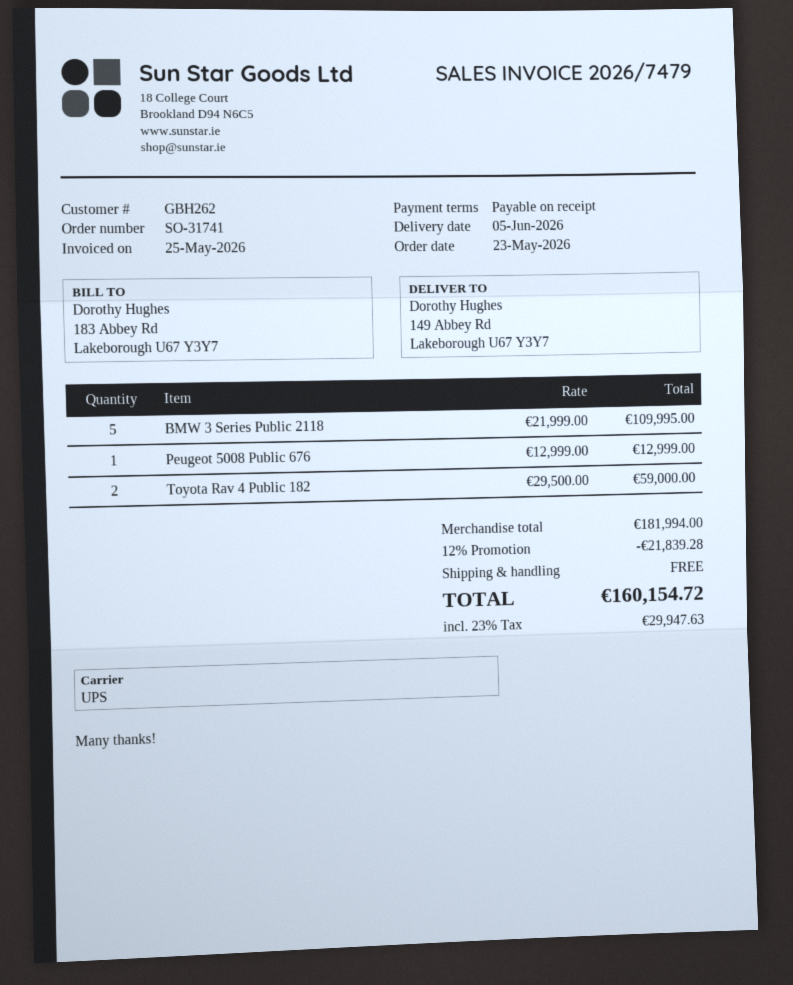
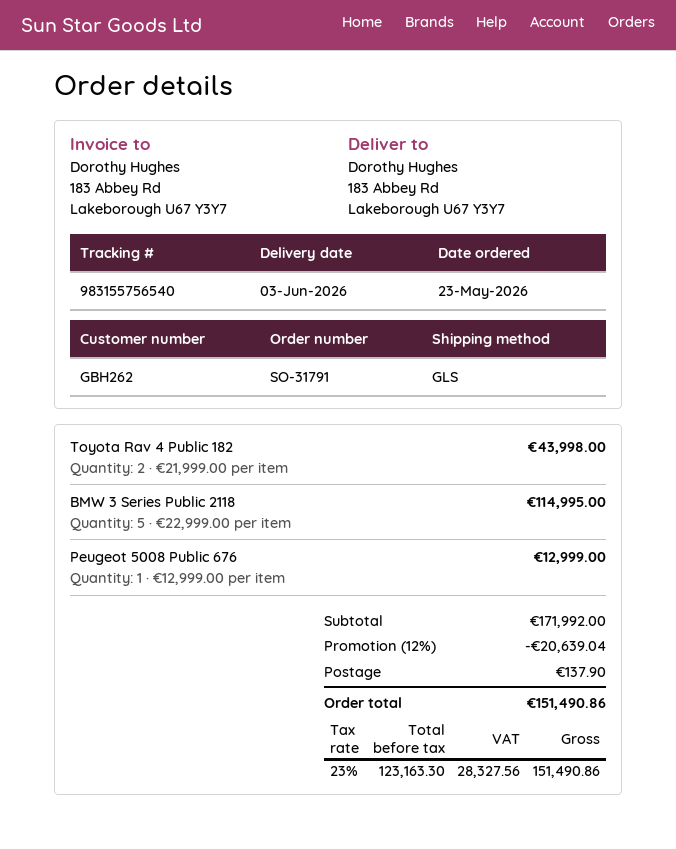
order number: SO-31741 -> SO-31791
delivery date: 2026-06-05 -> 2026-06-03
shipping method: UPS -> GLS
ship to: 149 Abbey Rd, Lakeborough U67 Y3Y7 -> 183 Abbey Rd, Lakeborough U67 Y3Y7
BMW 3 Series Public 2118: 5 x 21999.00 = 109995.00 -> 5 x 22999.00 = 114995.00
Toyota Rav 4 Public 182: 2 x 29500.00 = 59000.00 -> 2 x 21999.00 = 43998.00
subtotal: 181994.00 -> 171992.00
discount: 12% = 21839.28 -> 12% = 20639.04
shipping: 0.00 -> 137.90
tax: 23% = 29947.63 -> 23% = 28327.56
total: 160154.72 -> 151490.86

